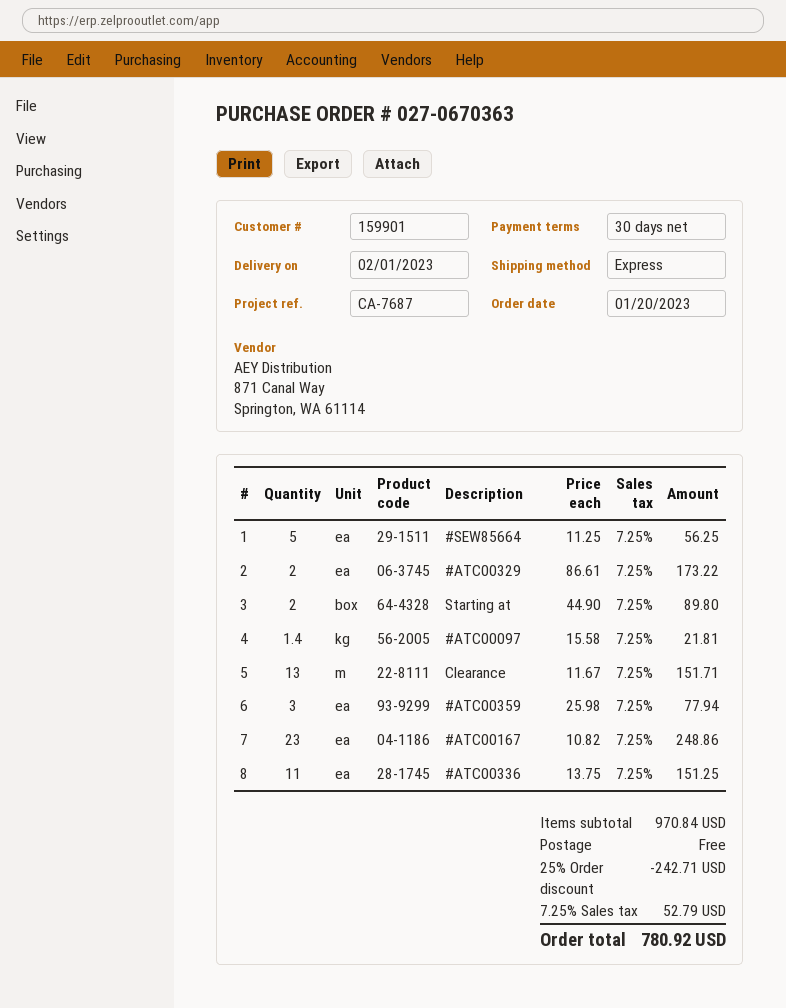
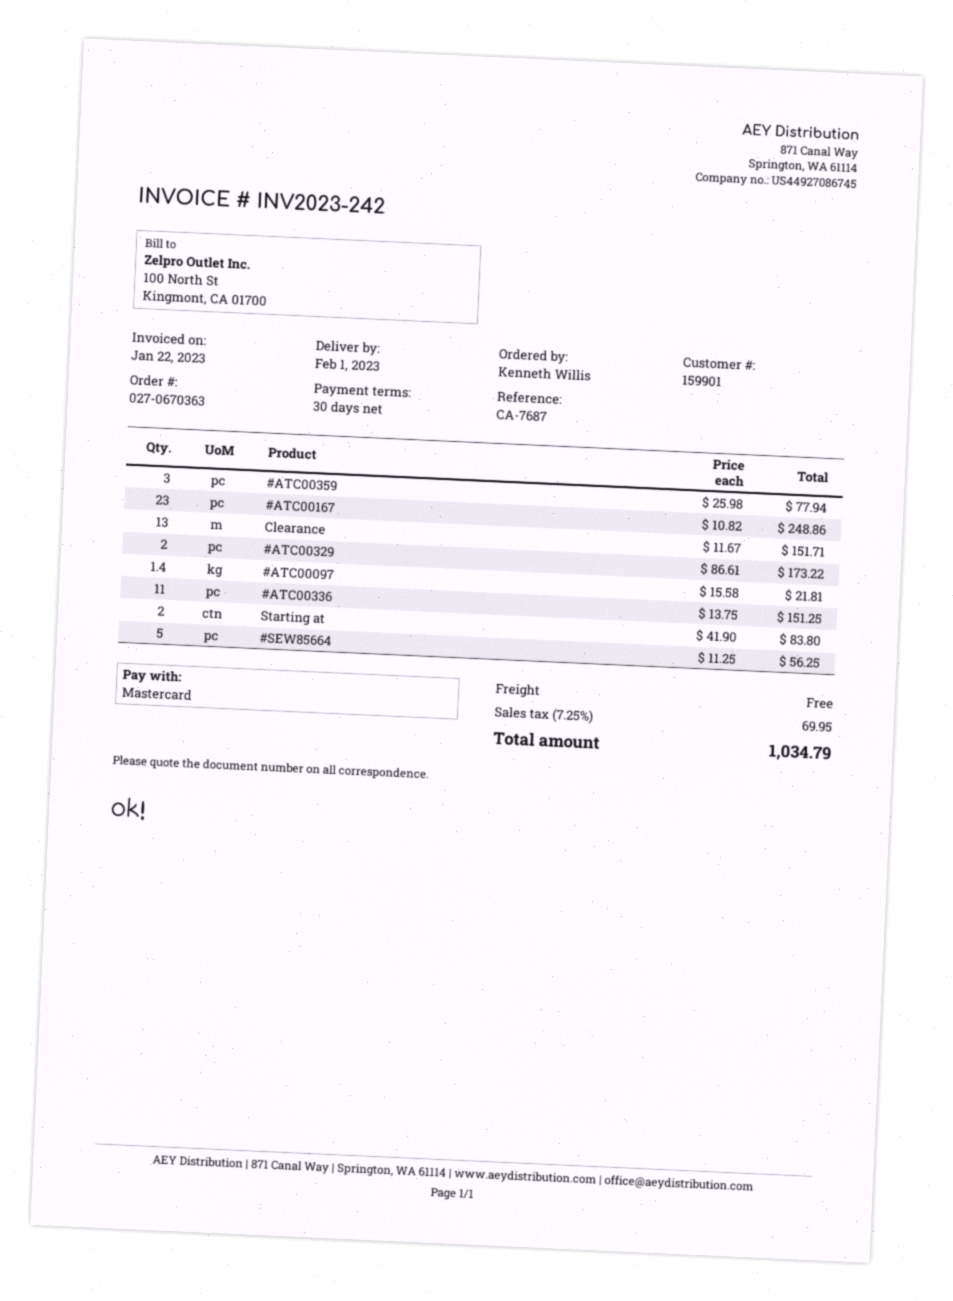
Starting at: 2 x 44.90 = 89.80 -> 2 x 41.90 = 83.80
discount: 25% = 242.71 -> none
tax: 7.25% = 52.79 -> 7.25% = 69.95
total: 780.92 -> 1034.79

